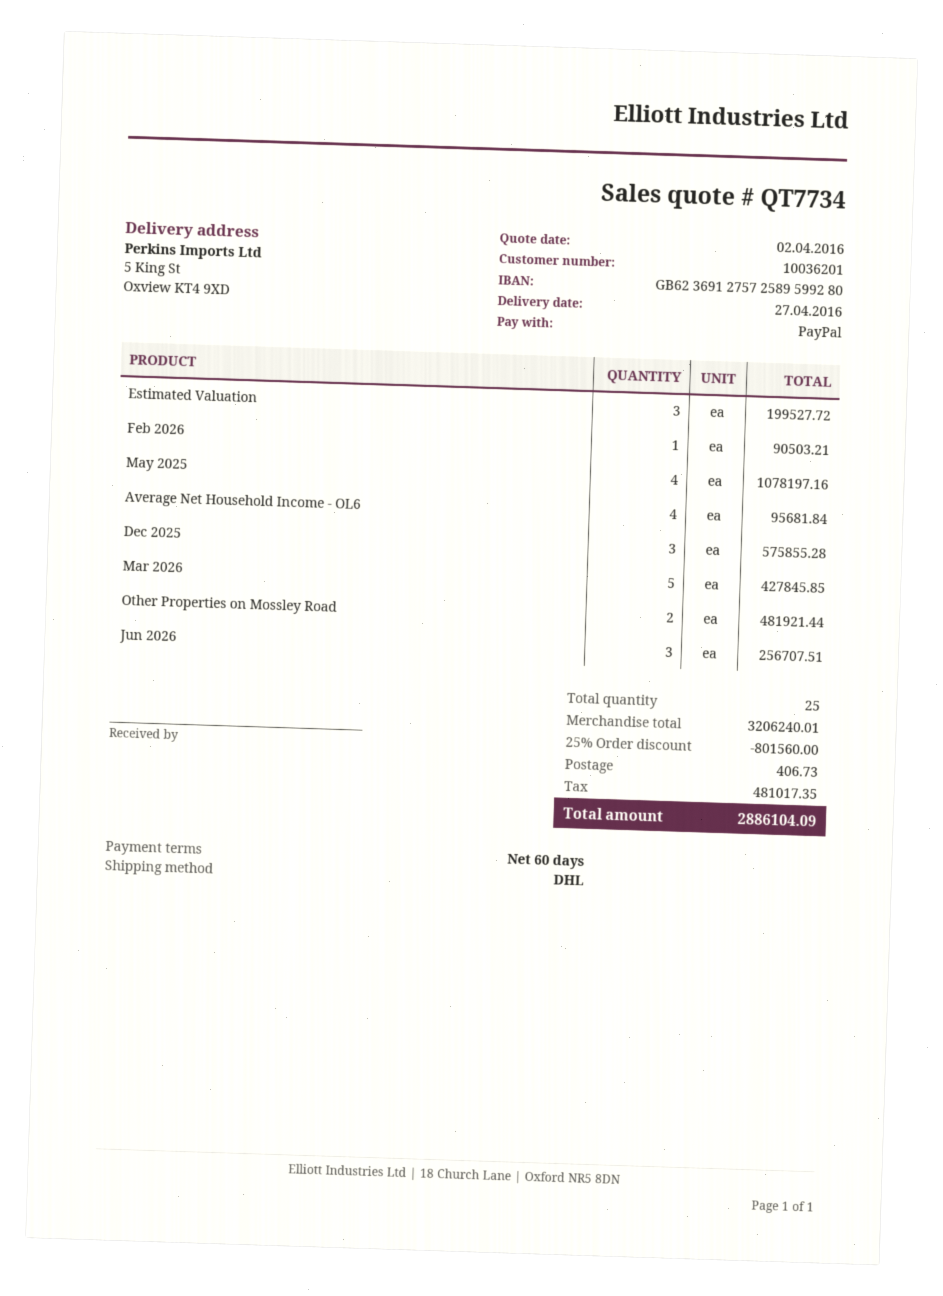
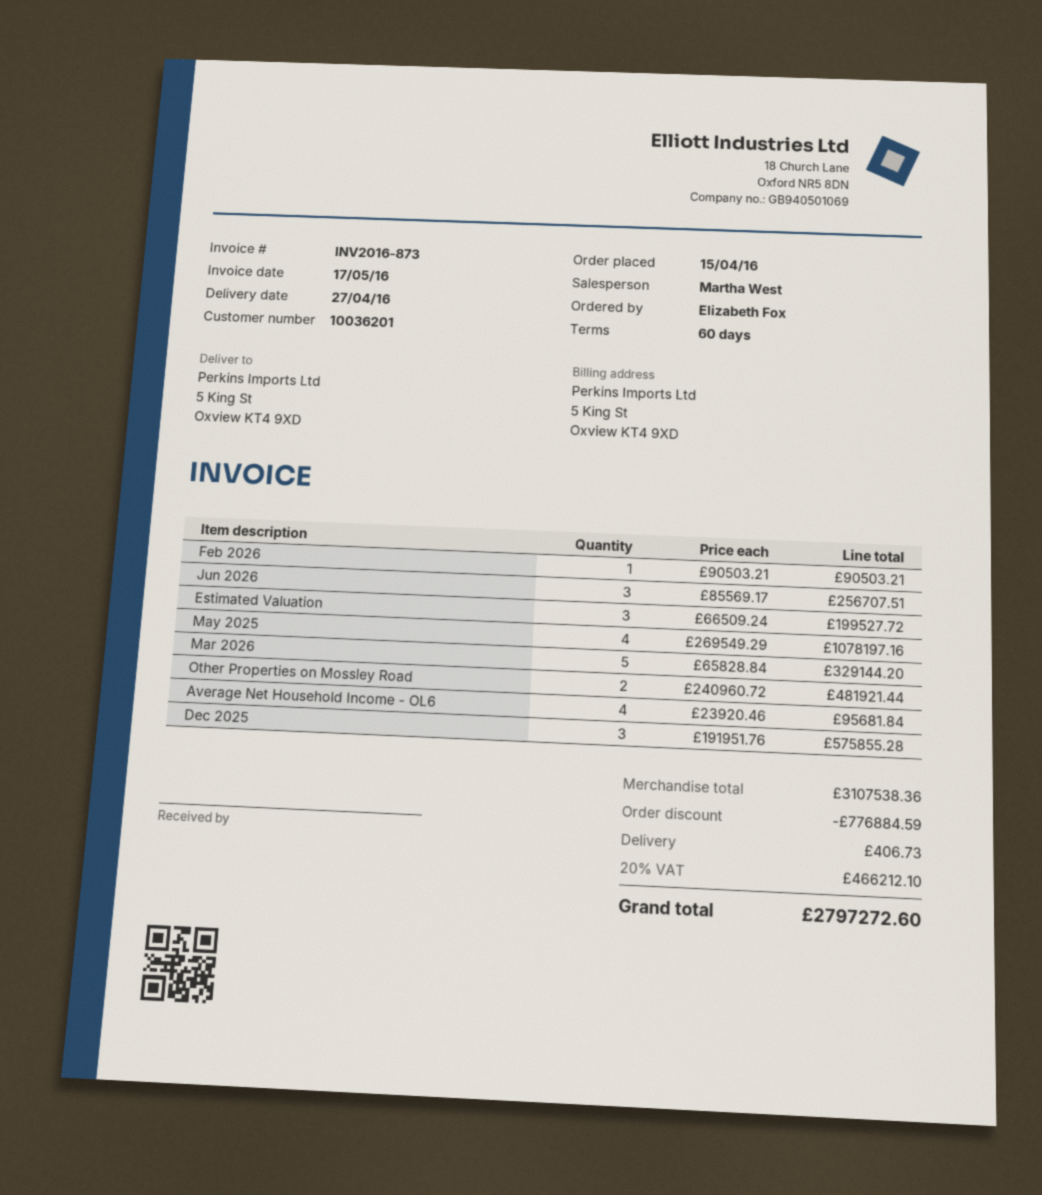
Mar 2026: 5 for 427845.85 -> 5 for 329144.20
subtotal: 3206240.01 -> 3107538.36
discount: 801560.00 -> 776884.59
tax: 481017.35 -> 466212.10
total: 2886104.09 -> 2797272.60

